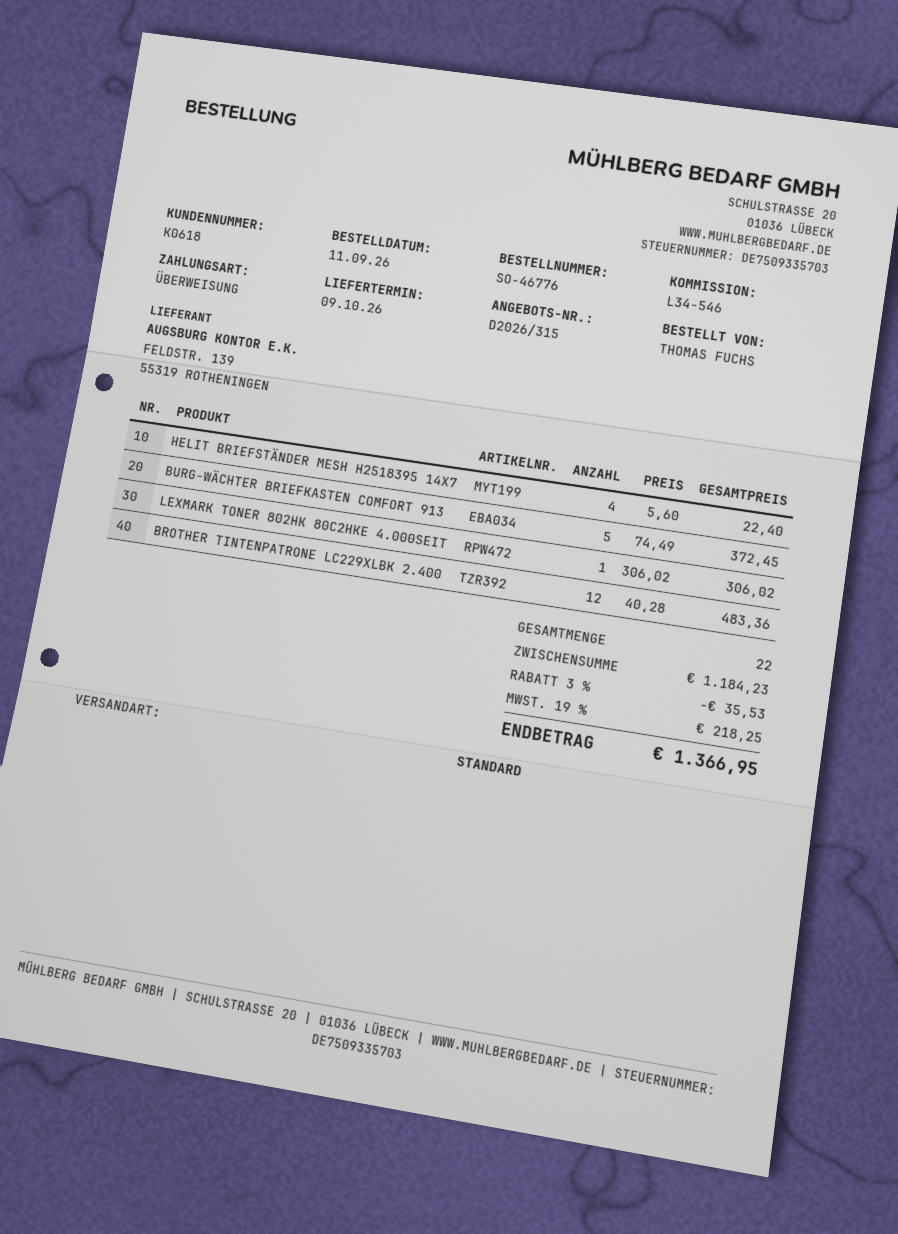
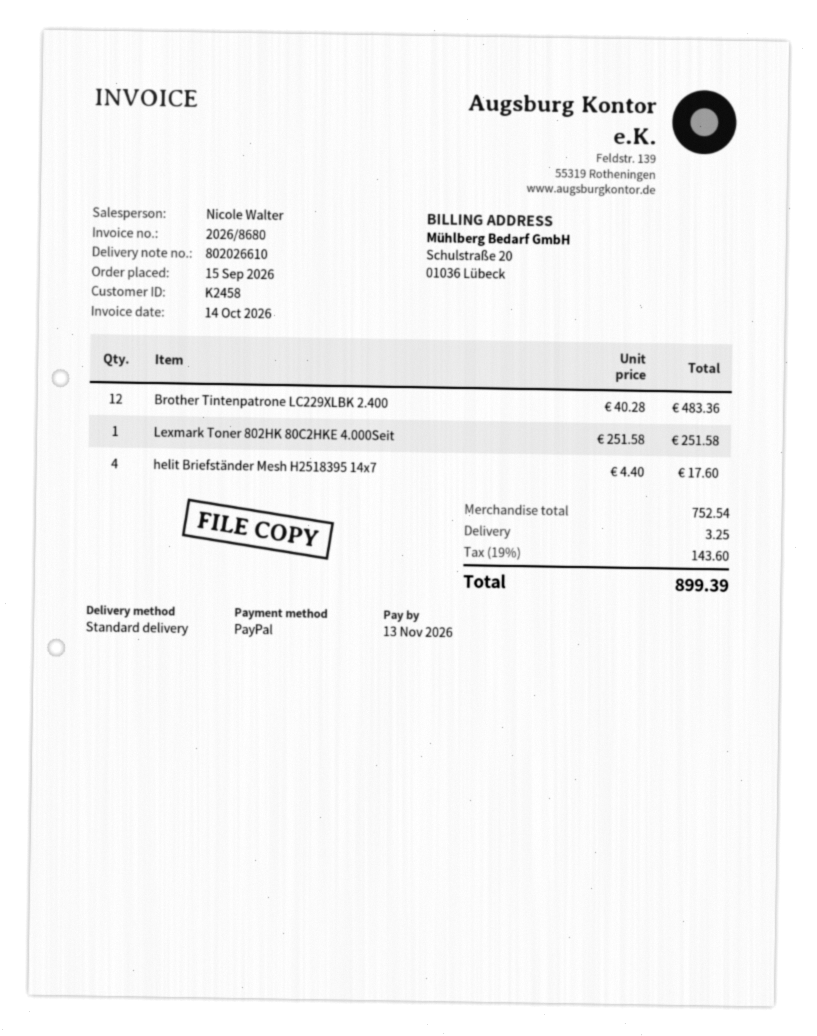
order date: 2026-09-11 -> 2026-09-15
customer number: K0618 -> K2458
payment method: bank transfer -> PayPal
HELIT BRIEFSTÄNDER MESH H2518395 14X7: 4 x 5.60 = 22.40 -> 4 x 4.40 = 17.60
BURG-WÄCHTER BRIEFKASTEN COMFORT 913: 5 x 74.49 = 372.45 -> none
LEXMARK TONER 802HK 80C2HKE 4.000SEIT: 1 x 306.02 = 306.02 -> 1 x 251.58 = 251.58
subtotal: 1184.23 -> 752.54
discount: 3% = 35.53 -> none
shipping: none -> 3.25
tax: 19% = 218.25 -> 19% = 143.60
total: 1366.95 -> 899.39

